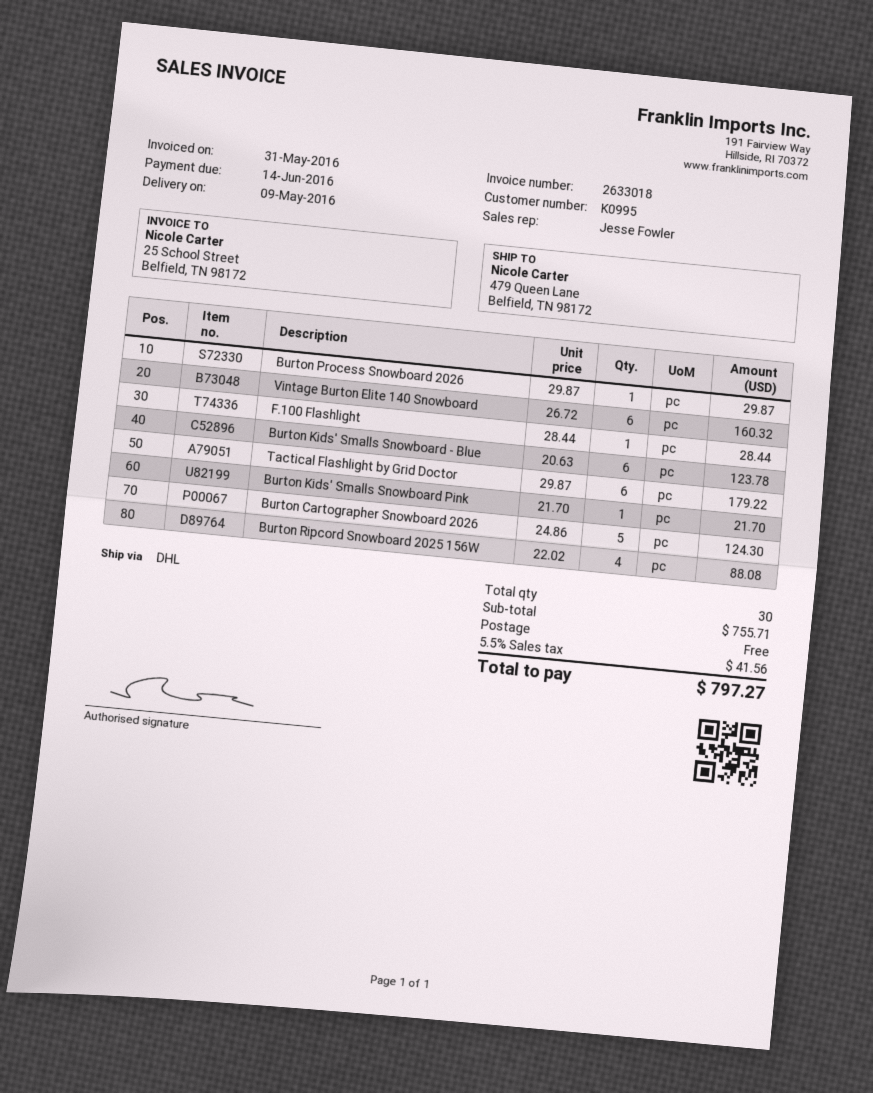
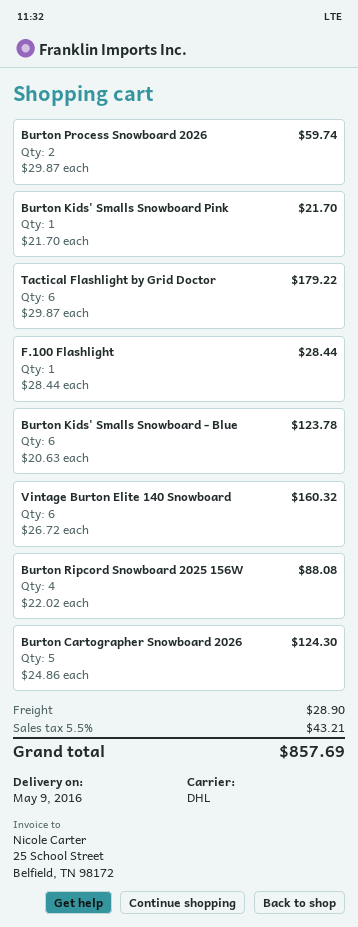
Burton Process Snowboard 2026: 1 x 29.87 = 29.87 -> 2 x 29.87 = 59.74
shipping: 0.00 -> 28.90
tax: 5.5% = 41.56 -> 5.5% = 43.21
total: 797.27 -> 857.69

